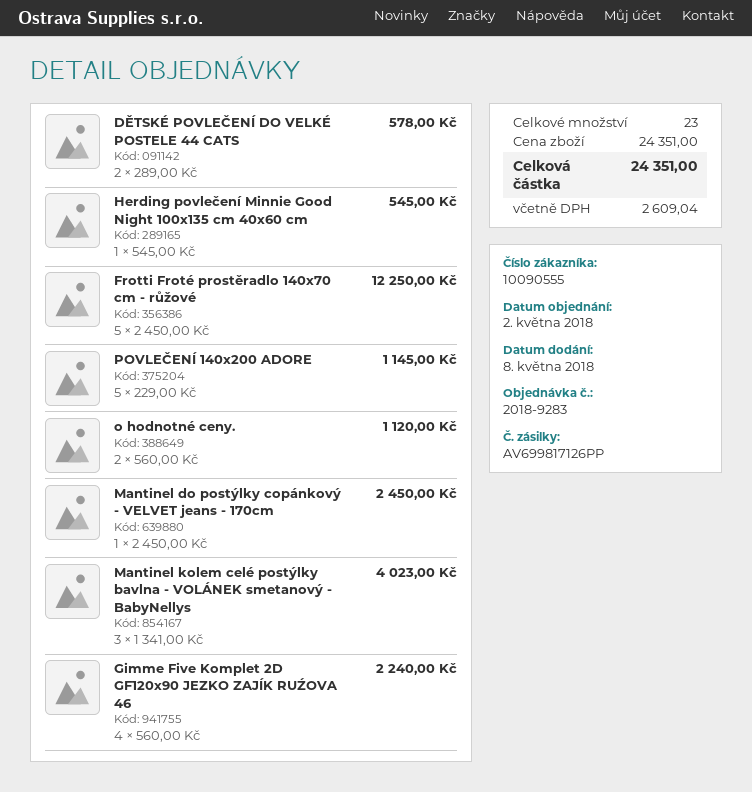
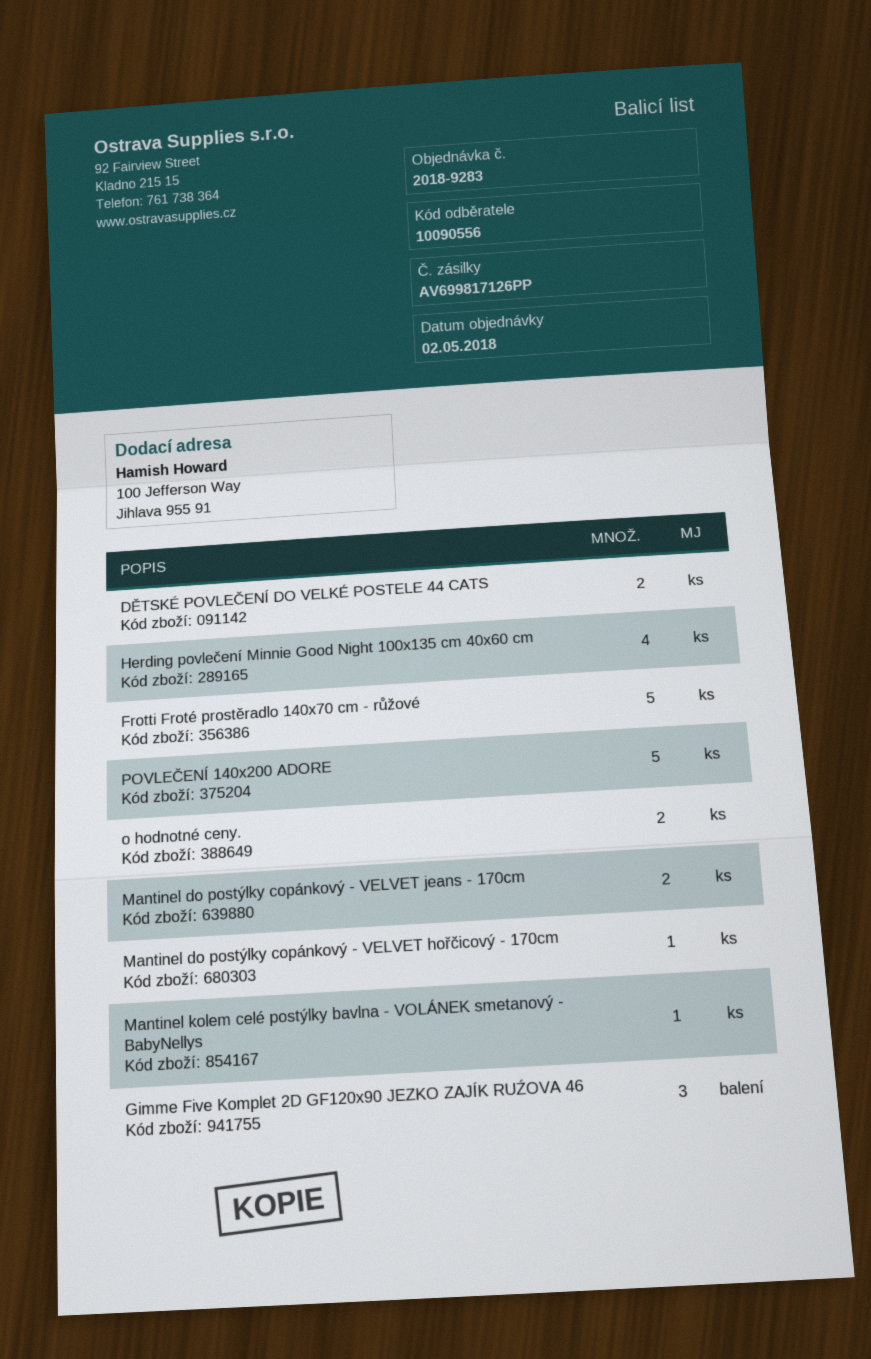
customer number: 10090555 -> 10090556
Herding povlečení Minnie Good Night 100x135 cm 40x60 cm: 1 -> 4
Mantinel do postýlky copánkový - VELVET jeans - 170cm: 1 -> 2
Mantinel kolem celé postýlky bavlna - VOLÁNEK smetanový - BabyNellys: 3 -> 1
Gimme Five Komplet 2D GF120x90 JEZKO ZAJÍK RUŹOVA 46: 4 -> 3
Mantinel do postýlky copánkový - VELVET hořčicový - 170cm: none -> 1

